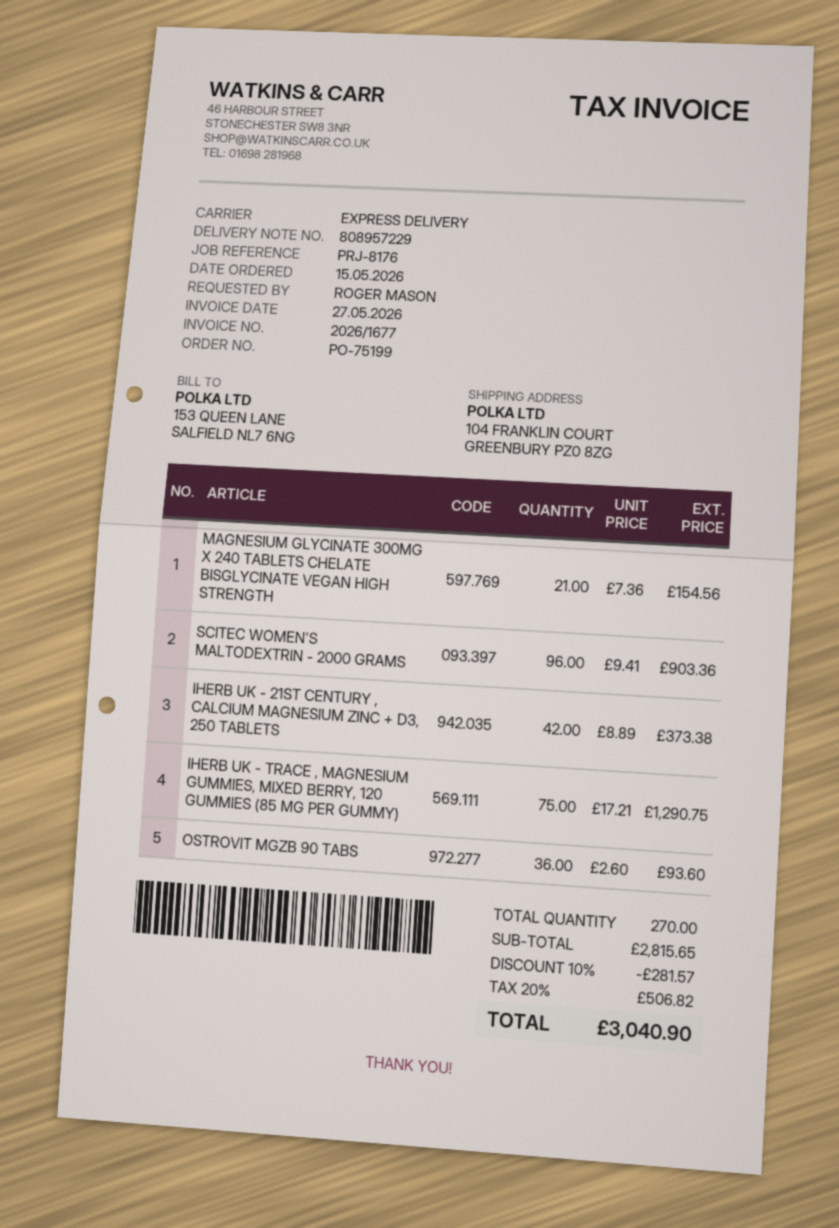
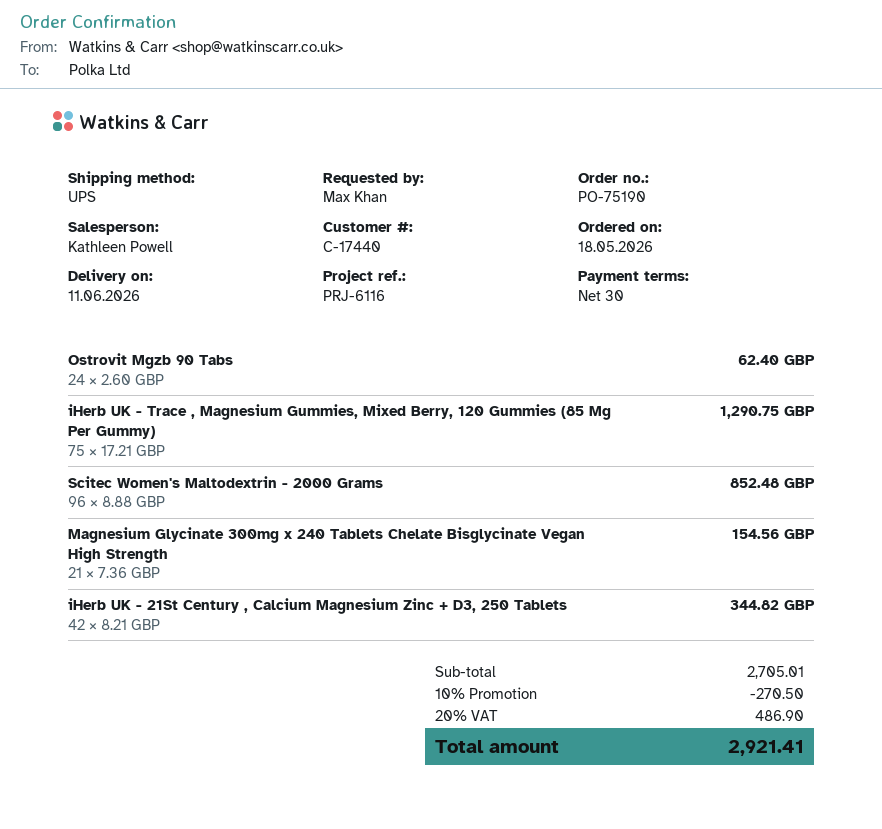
order number: PO-75199 -> PO-75190
order date: 2026-05-15 -> 2026-05-18
reference: PRJ-8176 -> PRJ-6116
ordered by: ROGER MASON -> Max Khan
shipping method: express -> UPS
SCITEC WOMEN'S MALTODEXTRIN - 2000 GRAMS: 96 x 9.41 = 903.36 -> 96 x 8.88 = 852.48
IHERB UK - 21ST CENTURY , CALCIUM MAGNESIUM ZINC + D3, 250 TABLETS: 42 x 8.89 = 373.38 -> 42 x 8.21 = 344.82
OSTROVIT MGZB 90 TABS: 36 x 2.60 = 93.60 -> 24 x 2.60 = 62.40
subtotal: 2815.65 -> 2705.01
discount: 10% = 281.57 -> 10% = 270.50
tax: 20% = 506.82 -> 20% = 486.90
total: 3040.90 -> 2921.41

